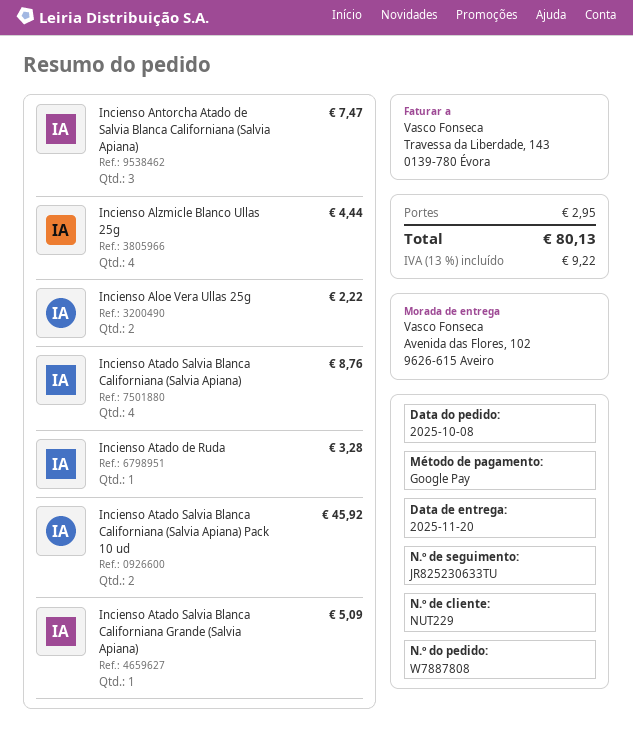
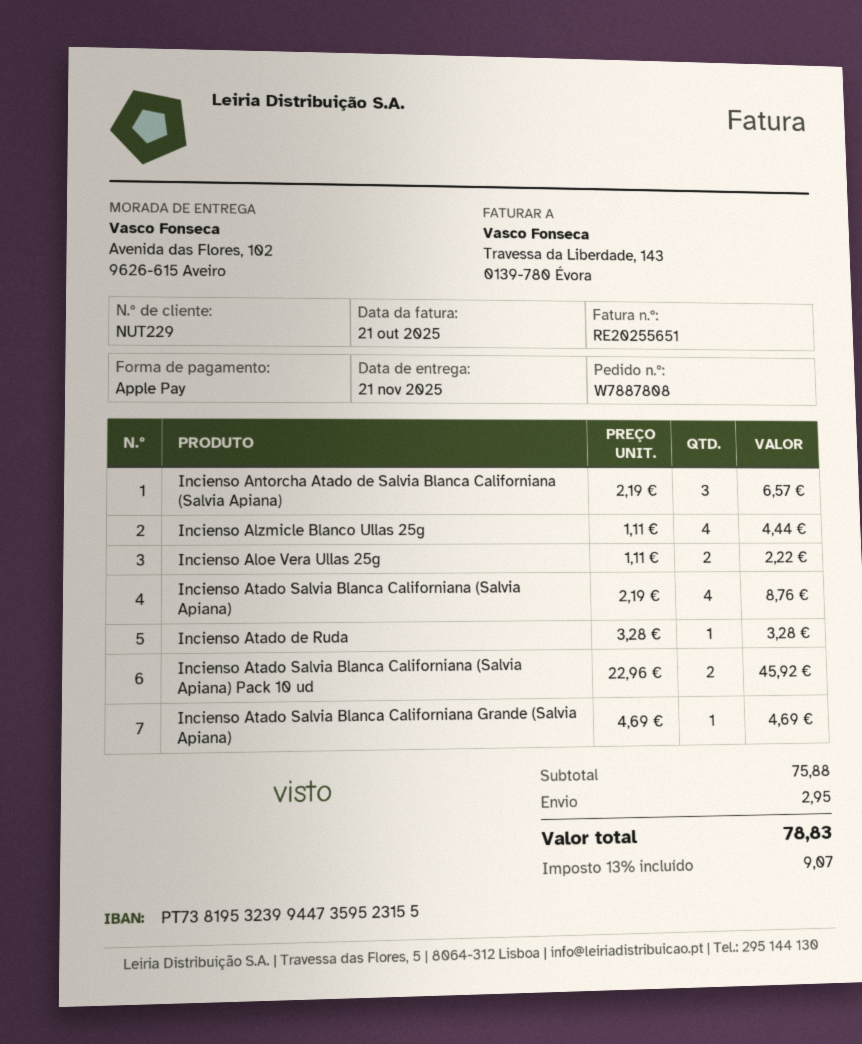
delivery date: 2025-11-20 -> 2025-11-21
payment method: Google Pay -> Apple Pay
Incienso Antorcha Atado de Salvia Blanca Californiana (Salvia Apiana): 3 for 7.47 -> 3 for 6.57
Incienso Atado Salvia Blanca Californiana Grande (Salvia Apiana): 1 for 5.09 -> 1 for 4.69
tax: 13% = 9.22 -> 13% = 9.07
total: 80.13 -> 78.83

